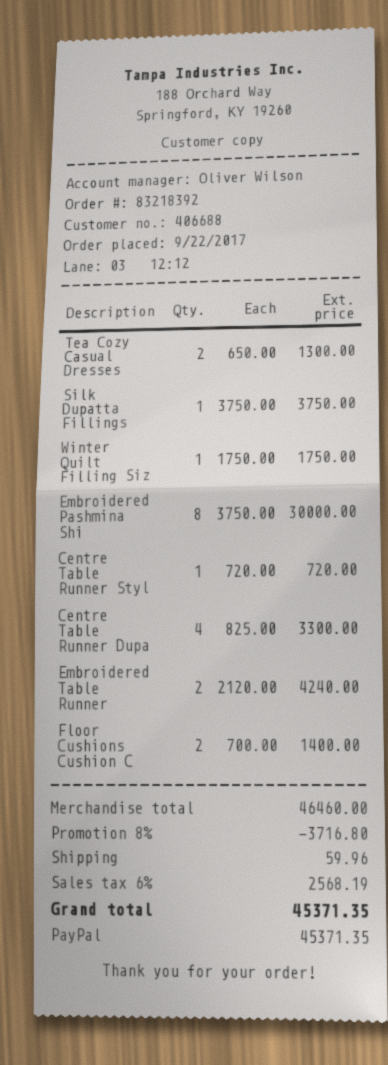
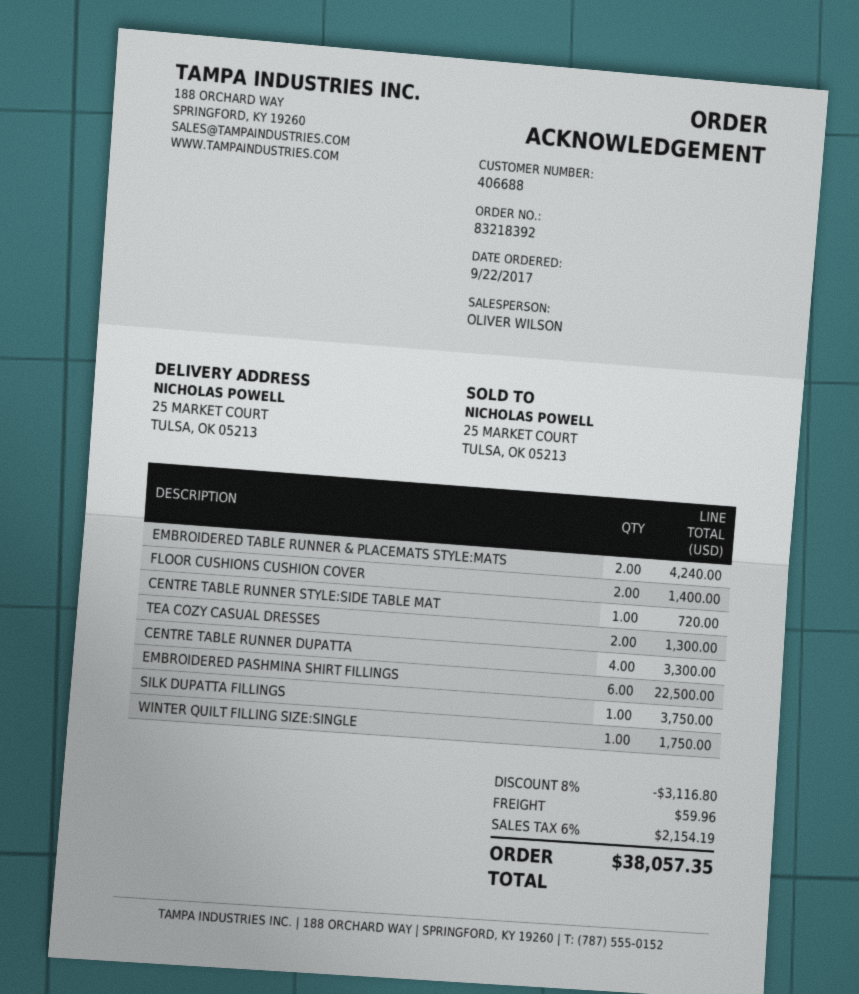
Embroidered Pashmina Shi: 8 for 30000.00 -> 6 for 22500.00
discount: 8% = 3716.80 -> 8% = 3116.80
tax: 6% = 2568.19 -> 6% = 2154.19
total: 45371.35 -> 38057.35

